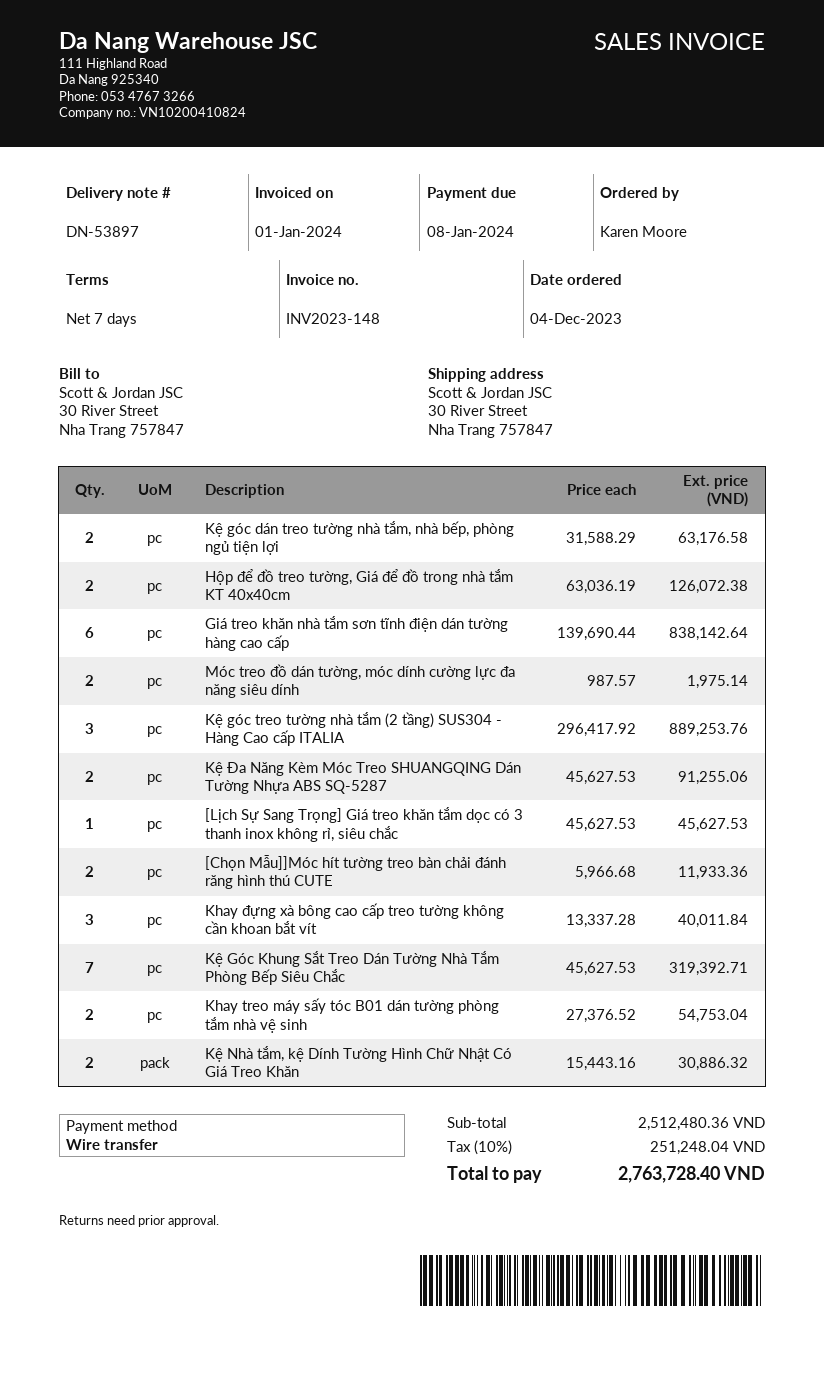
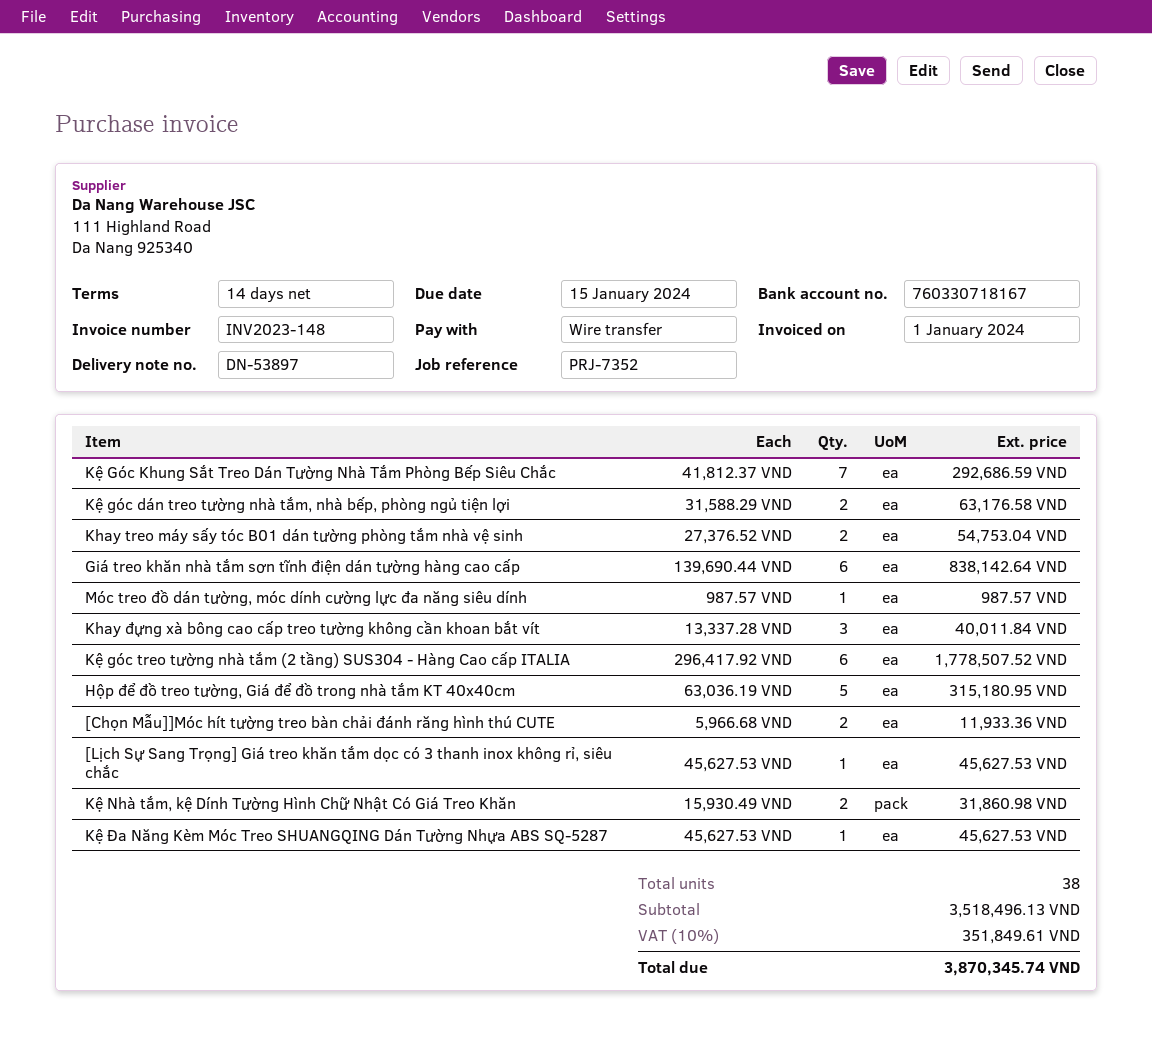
payment terms: 7 days -> 14 days
due date: 2024-01-08 -> 2024-01-15
Hộp để đồ treo tường, Giá để đồ trong nhà tắm KT 40x40cm: 2 x 63036.19 = 126072.38 -> 5 x 63036.19 = 315180.95
Móc treo đồ dán tường, móc dính cường lực đa năng siêu dính: 2 x 987.57 = 1975.14 -> 1 x 987.57 = 987.57
Kệ góc treo tường nhà tắm (2 tầng) SUS304 - Hàng Cao cấp ITALIA: 3 x 296417.92 = 889253.76 -> 6 x 296417.92 = 1778507.52
Kệ Đa Năng Kèm Móc Treo SHUANGQING Dán Tường Nhựa ABS SQ-5287: 2 x 45627.53 = 91255.06 -> 1 x 45627.53 = 45627.53
Kệ Góc Khung Sắt Treo Dán Tường Nhà Tắm Phòng Bếp Siêu Chắc: 7 x 45627.53 = 319392.71 -> 7 x 41812.37 = 292686.59
Kệ Nhà tắm, kệ Dính Tường Hình Chữ Nhật Có Giá Treo Khăn: 2 x 15443.16 = 30886.32 -> 2 x 15930.49 = 31860.98
subtotal: 2512480.36 -> 3518496.13
tax: 10% = 251248.04 -> 10% = 351849.61
total: 2763728.40 -> 3870345.74

